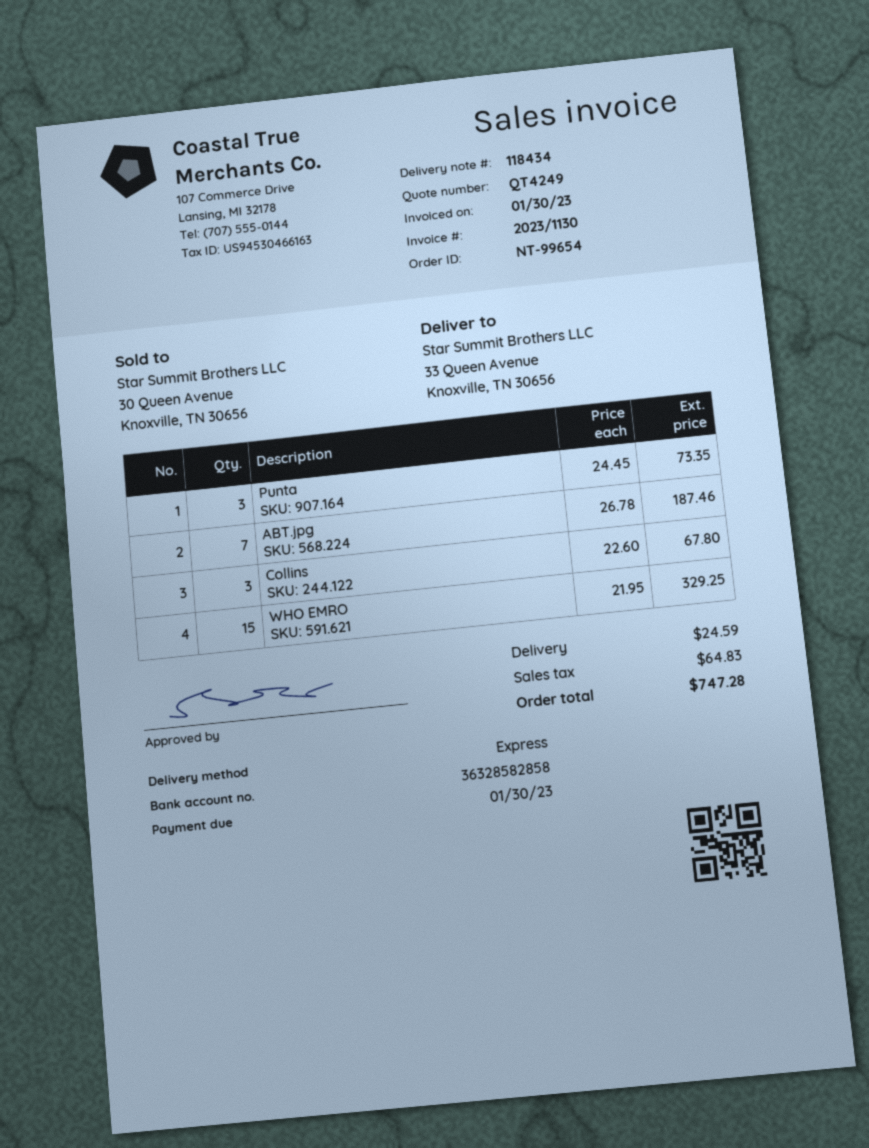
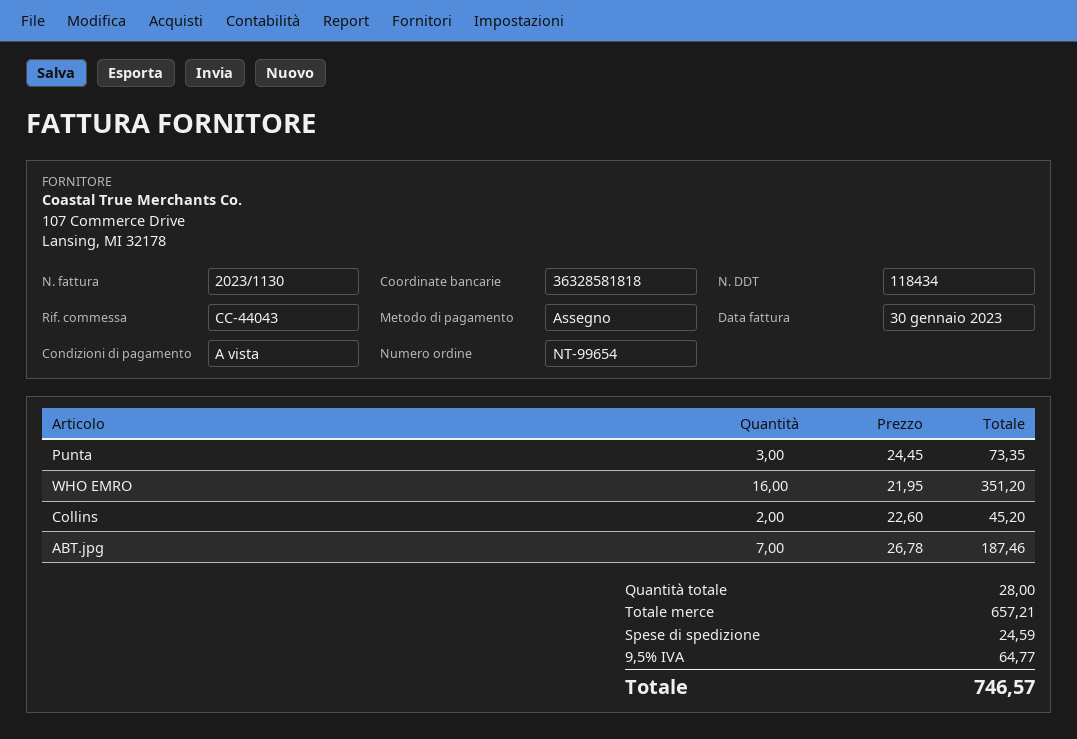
bank account: 36328582858 -> 36328581818
Collins: 3 x 22.60 = 67.80 -> 2 x 22.60 = 45.20
WHO EMRO: 15 x 21.95 = 329.25 -> 16 x 21.95 = 351.20
tax: 64.83 -> 64.77
total: 747.28 -> 746.57

